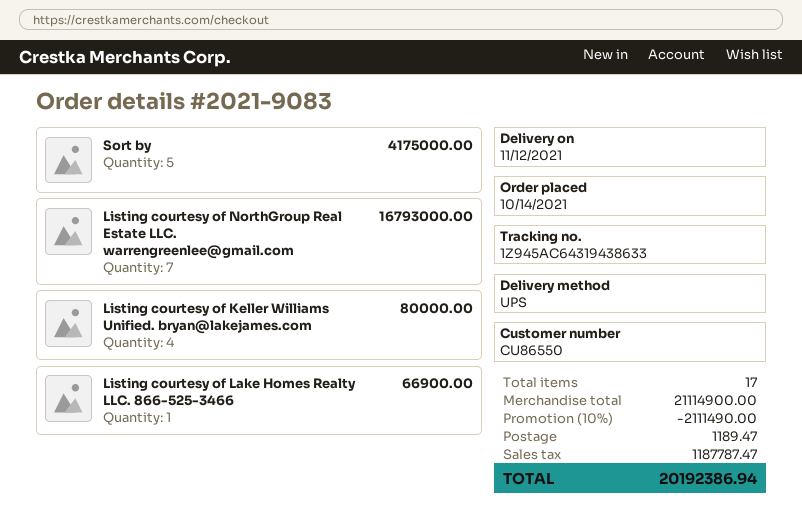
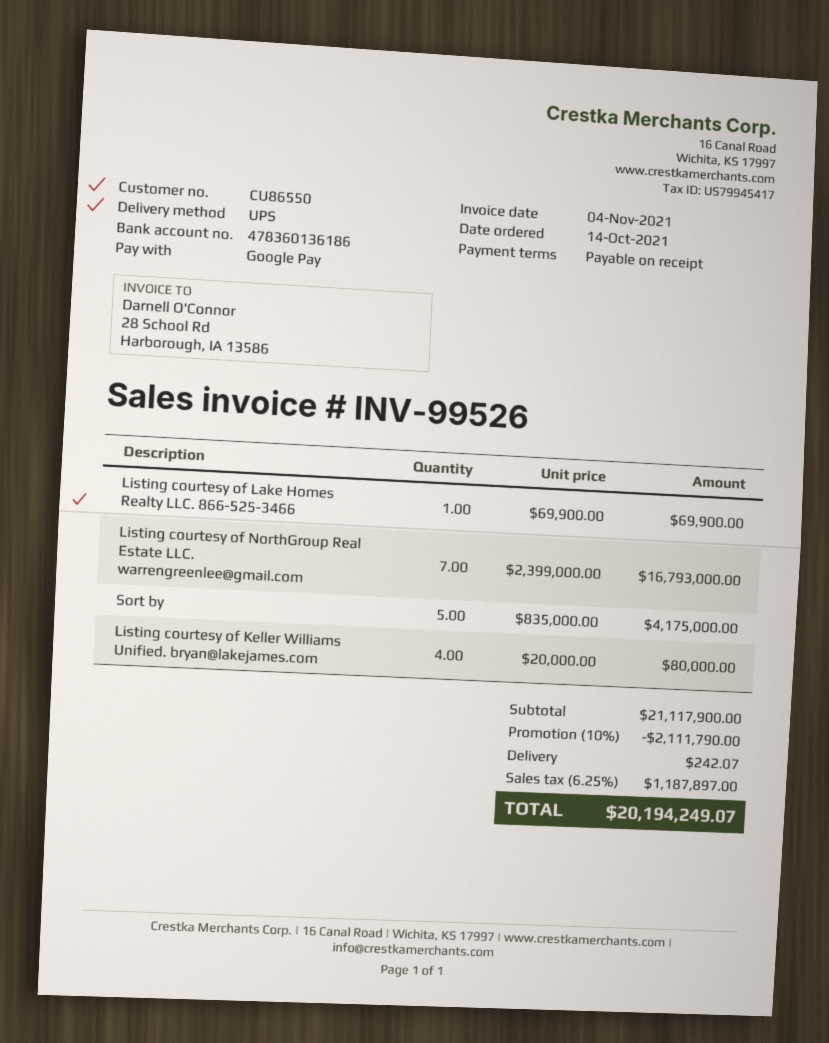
Listing courtesy of Lake Homes Realty LLC. 866-525-3466: 1 for 66900.00 -> 1 for 69900.00
subtotal: 21114900.00 -> 21117900.00
discount: 10% = 2111490.00 -> 10% = 2111790.00
shipping: 1189.47 -> 242.07
tax: 1187787.47 -> 1187897.00
total: 20192386.94 -> 20194249.07

